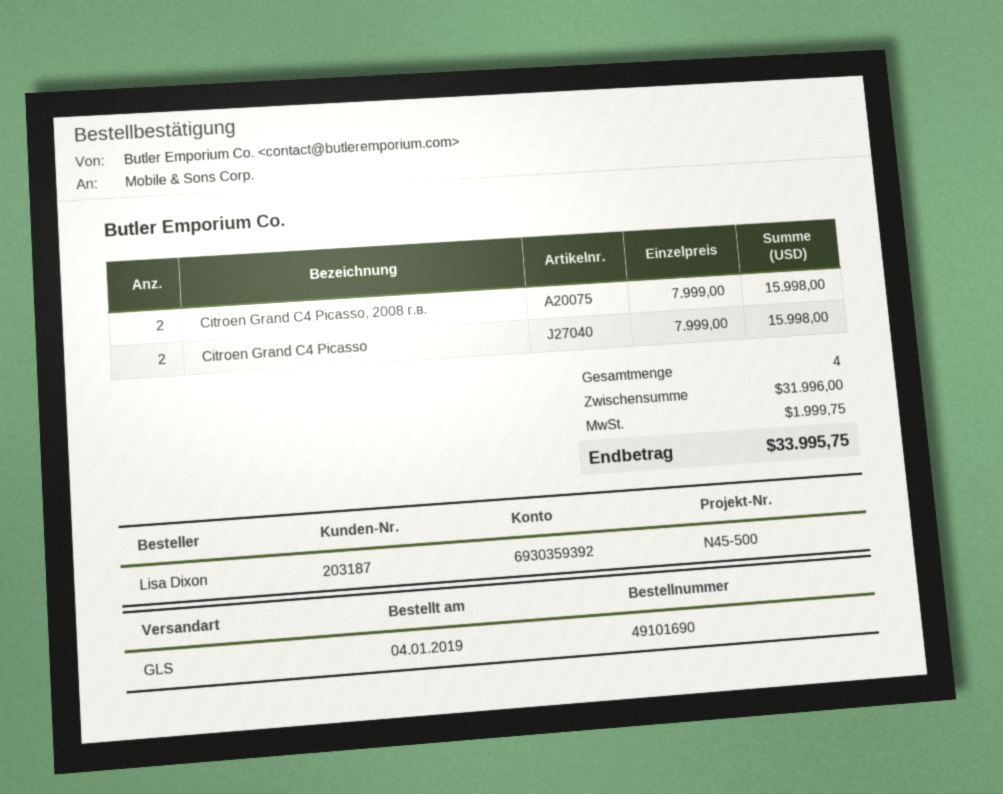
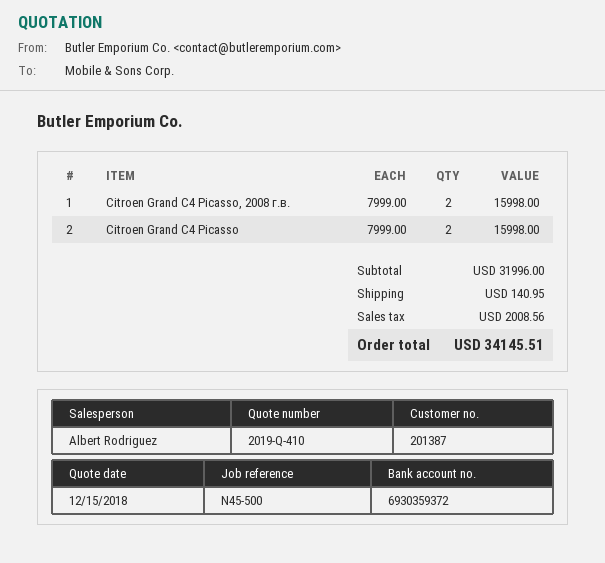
customer number: 203187 -> 201387
bank account: 6930359392 -> 6930359372
shipping: none -> 140.95
tax: 1999.75 -> 2008.56
total: 33995.75 -> 34145.51

